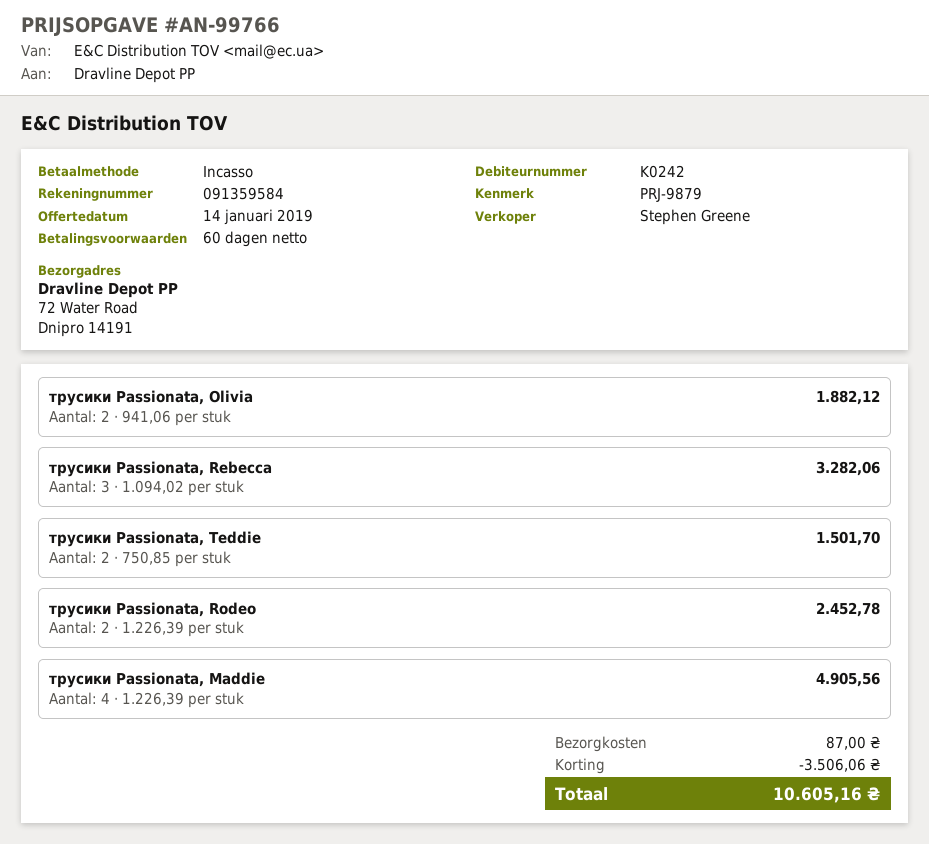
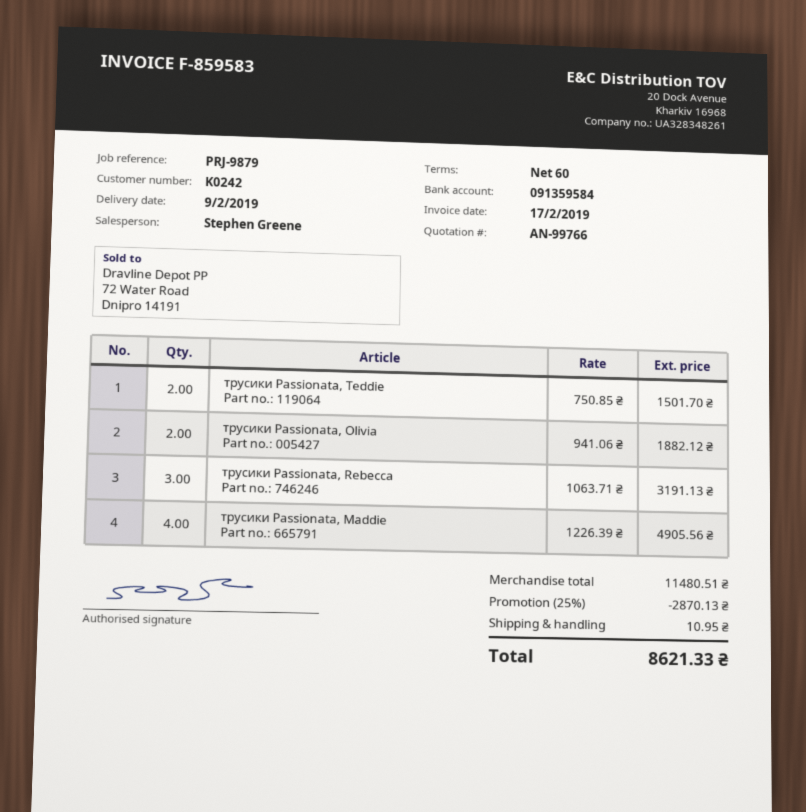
трусики Passionata, Rebecca: 3 x 1094.02 = 3282.06 -> 3 x 1063.71 = 3191.13
трусики Passionata, Rodeo: 2 x 1226.39 = 2452.78 -> none
discount: 3506.06 -> 2870.13
shipping: 87.00 -> 10.95
total: 10605.16 -> 8621.33

